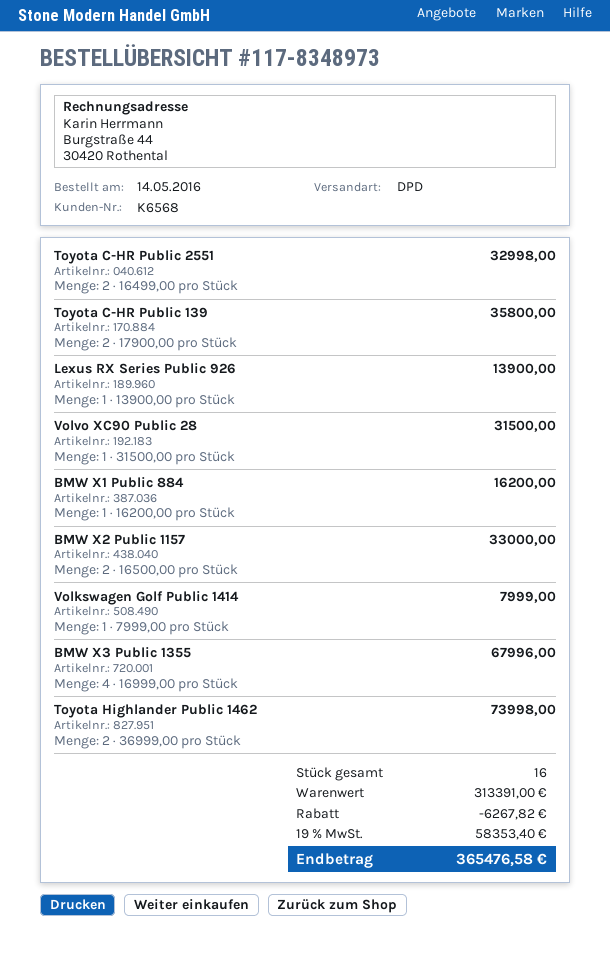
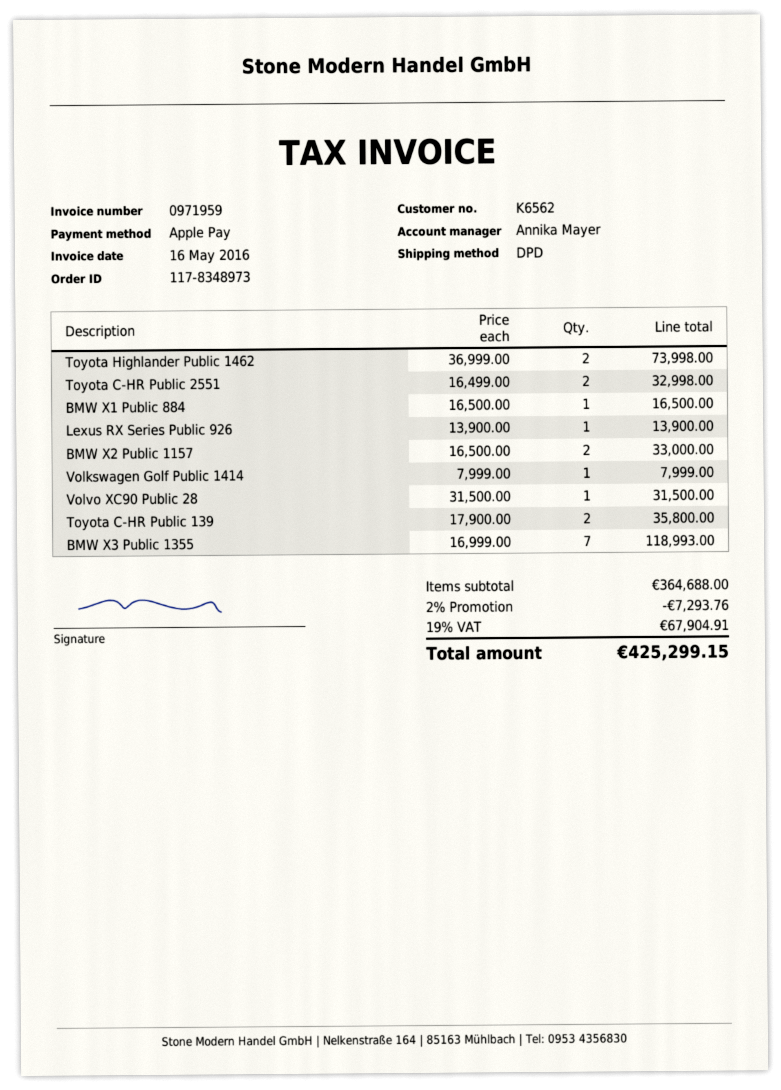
customer number: K6568 -> K6562
BMW X1 Public 884: 1 x 16200.00 = 16200.00 -> 1 x 16500.00 = 16500.00
BMW X3 Public 1355: 4 x 16999.00 = 67996.00 -> 7 x 16999.00 = 118993.00
subtotal: 313391.00 -> 364688.00
discount: 6267.82 -> 7293.76
tax: 19% = 58353.40 -> 19% = 67904.91
total: 365476.58 -> 425299.15

